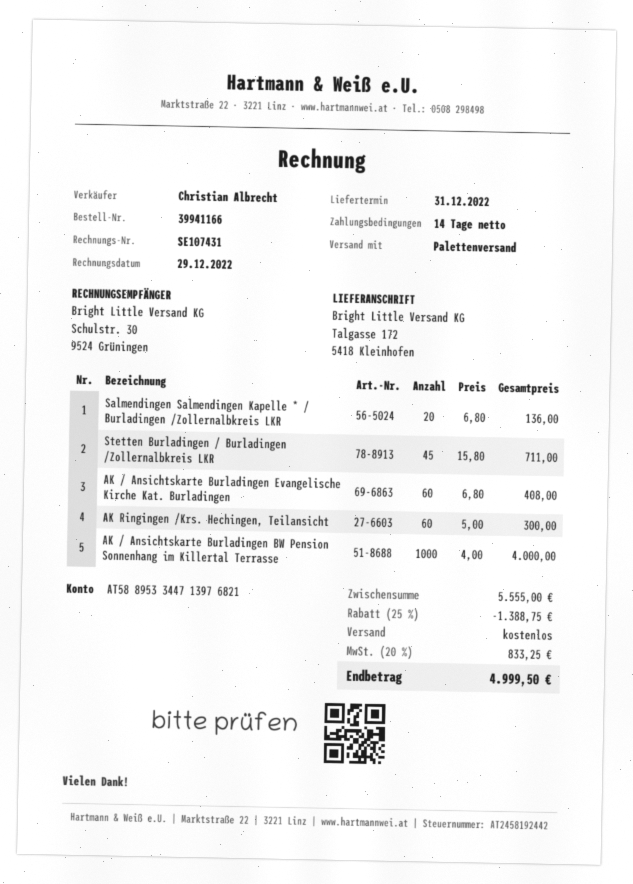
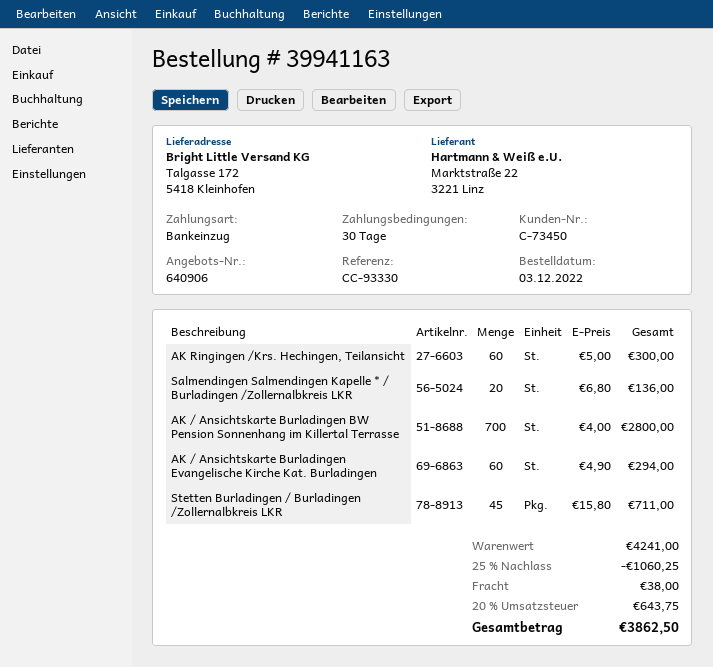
order number: 39941166 -> 39941163
payment terms: 14 days -> 30 days
AK / Ansichtskarte Burladingen Evangelische Kirche Kat. Burladingen: 60 x 6.80 = 408.00 -> 60 x 4.90 = 294.00
AK / Ansichtskarte Burladingen BW Pension Sonnenhang im Killertal Terrasse: 1000 x 4.00 = 4000.00 -> 700 x 4.00 = 2800.00
subtotal: 5555.00 -> 4241.00
discount: 25% = 1388.75 -> 25% = 1060.25
shipping: 0.00 -> 38.00
tax: 20% = 833.25 -> 20% = 643.75
total: 4999.50 -> 3862.50

